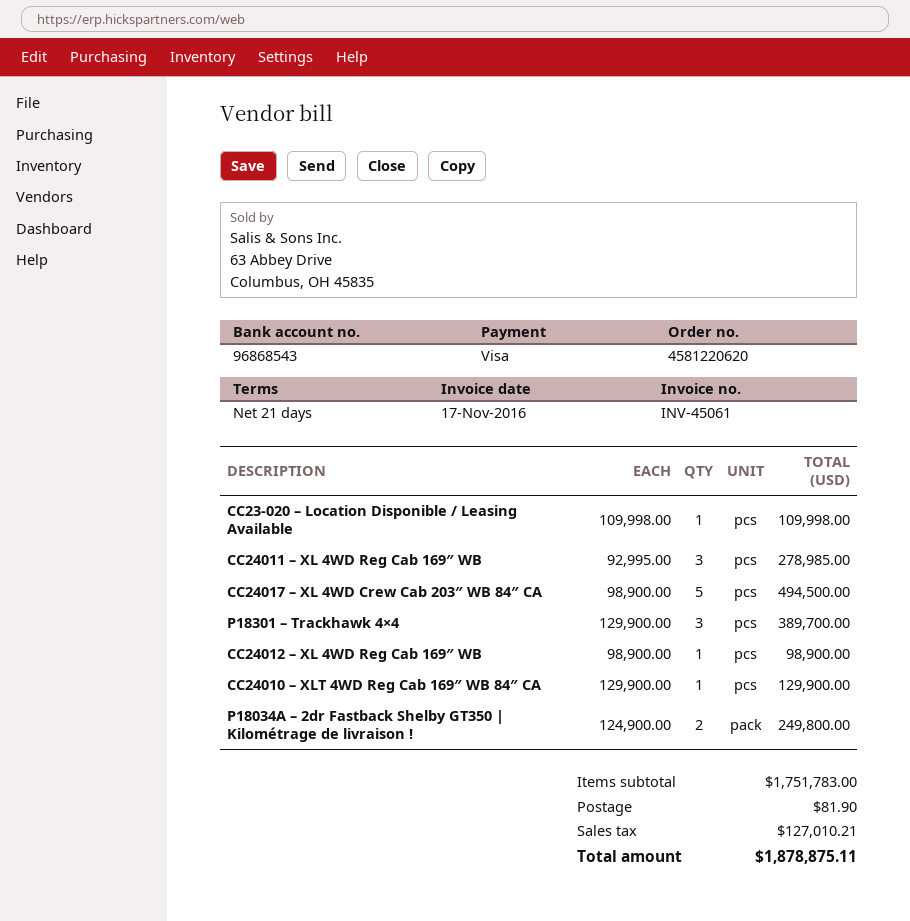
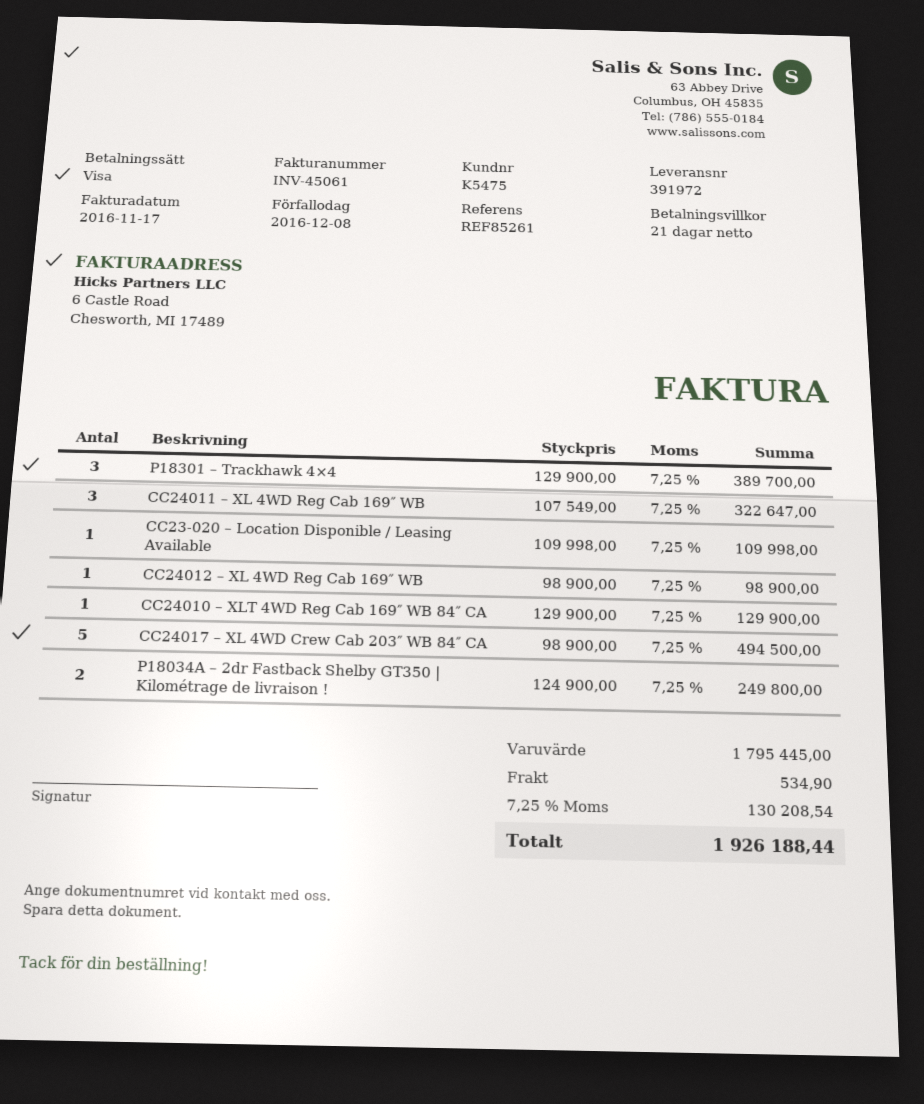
CC24011 – XL 4WD Reg Cab 169″ WB: 3 x 92995.00 = 278985.00 -> 3 x 107549.00 = 322647.00
subtotal: 1751783.00 -> 1795445.00
shipping: 81.90 -> 534.90
tax: 127010.21 -> 130208.54
total: 1878875.11 -> 1926188.44

